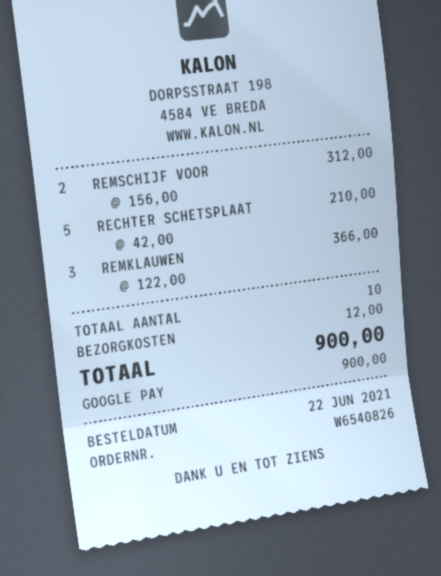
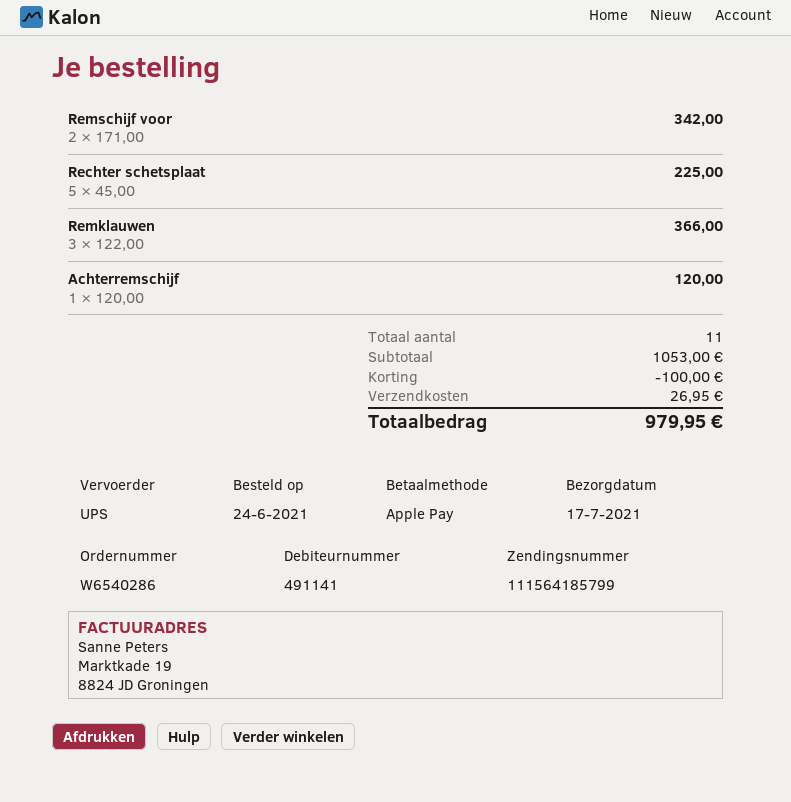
order number: W6540826 -> W6540286
order date: 2021-06-22 -> 2021-06-24
payment method: Google Pay -> Apple Pay
REMSCHIJF VOOR: 2 x 156.00 = 312.00 -> 2 x 171.00 = 342.00
RECHTER SCHETSPLAAT: 5 x 42.00 = 210.00 -> 5 x 45.00 = 225.00
Achterremschijf: none -> 1 x 120.00 = 120.00
total quantity: 10 -> 11
discount: none -> 100.00
shipping: 12.00 -> 26.95
total: 900.00 -> 979.95

